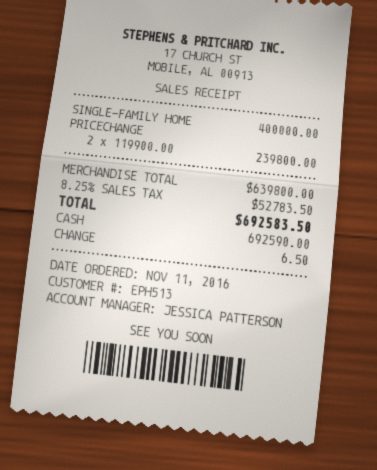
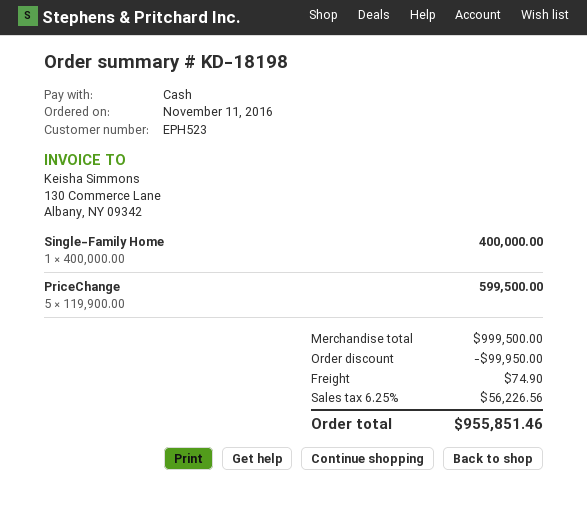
customer number: EPH513 -> EPH523
PRICECHANGE: 2 x 119900.00 = 239800.00 -> 5 x 119900.00 = 599500.00
subtotal: 639800.00 -> 999500.00
discount: none -> 99950.00
shipping: none -> 74.90
tax: 8.25% = 52783.50 -> 6.25% = 56226.56
total: 692583.50 -> 955851.46

